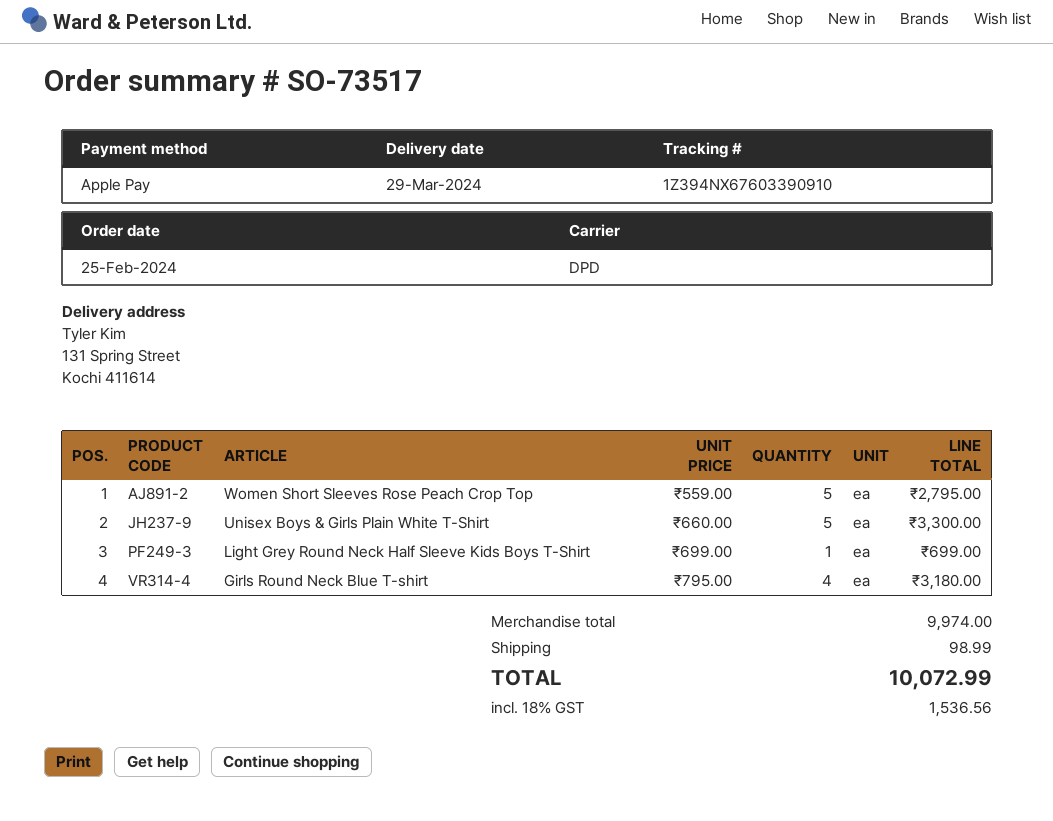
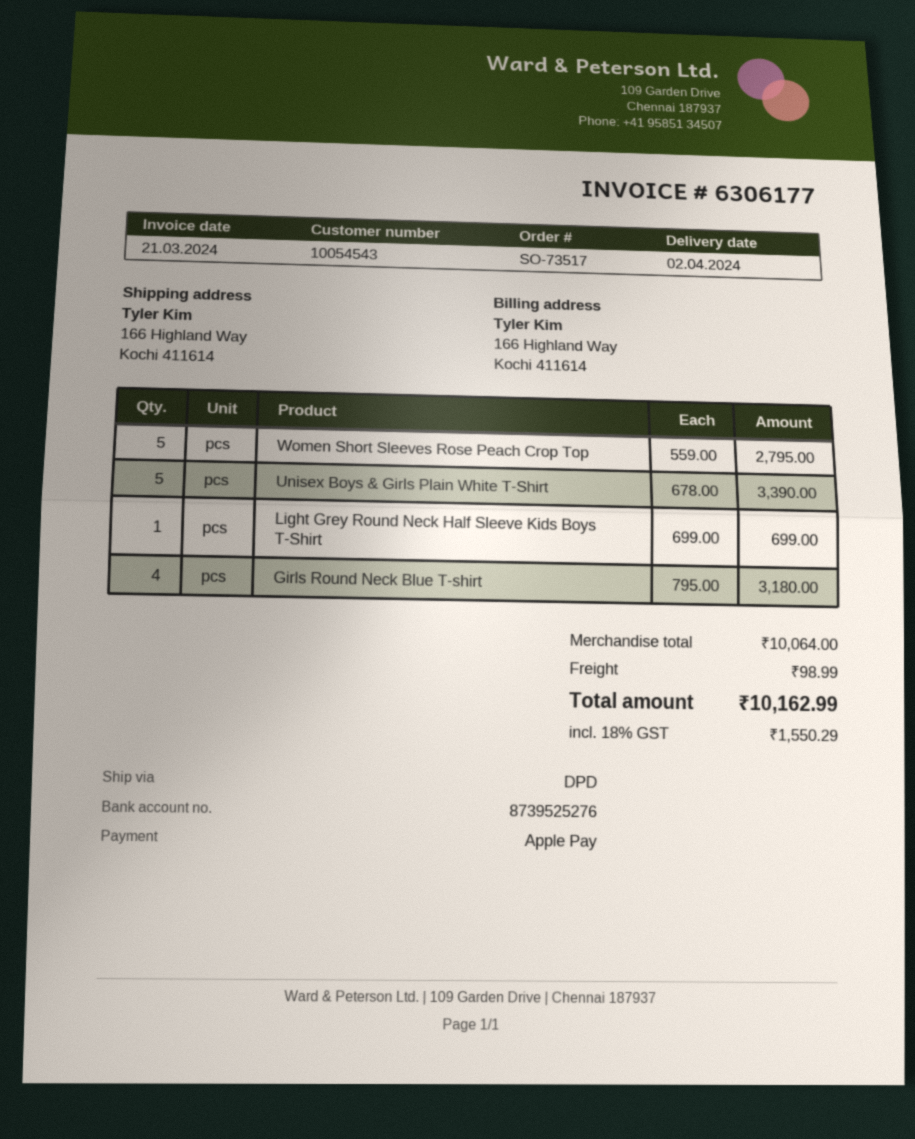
delivery date: 2024-03-29 -> 2024-04-02
ship to: 131 Spring Street, Kochi 411614 -> 166 Highland Way, Kochi 411614
Unisex Boys & Girls Plain White T-Shirt: 5 x 660.00 = 3300.00 -> 5 x 678.00 = 3390.00
subtotal: 9974.00 -> 10064.00
tax: 18% = 1536.56 -> 18% = 1550.29
total: 10072.99 -> 10162.99

